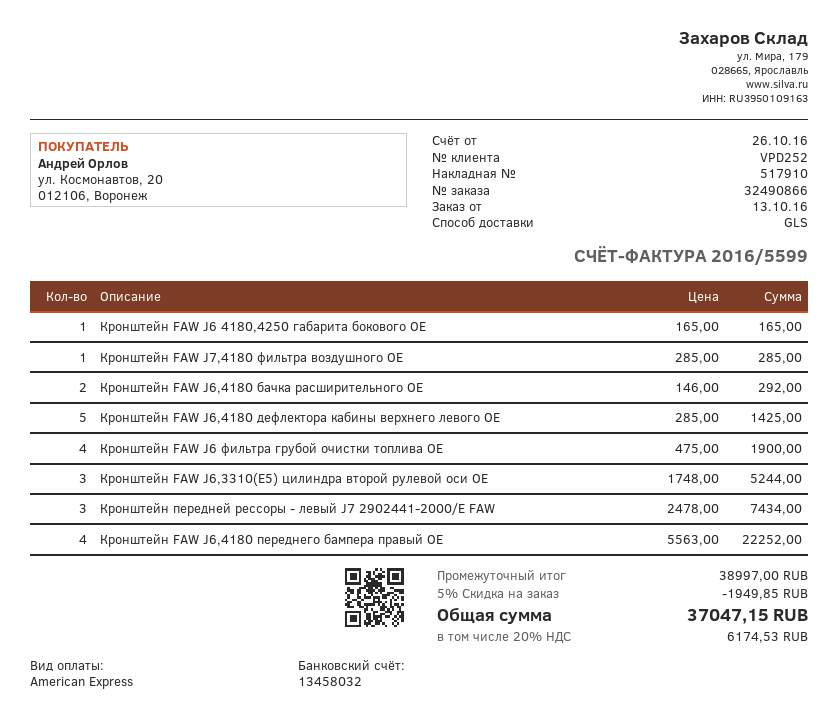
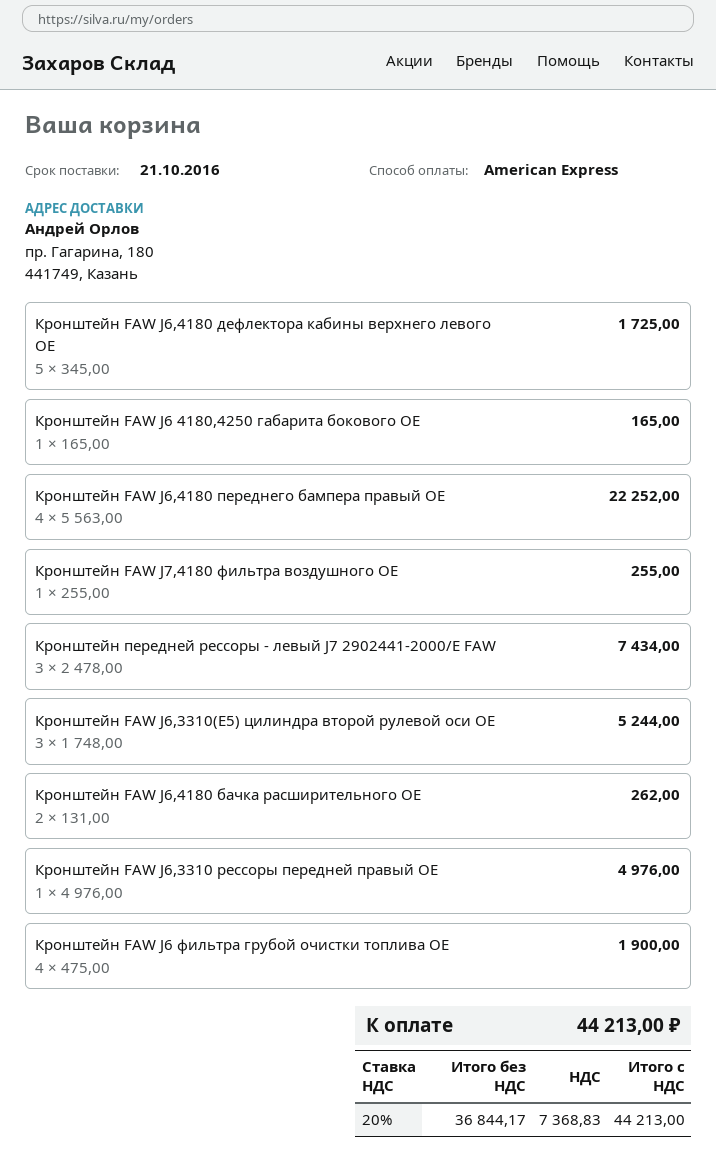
Кронштейн FAW J7,4180 фильтра воздушного OE: 1 x 285.00 = 285.00 -> 1 x 255.00 = 255.00
Кронштейн FAW J6,4180 бачка расширительного OE: 2 x 146.00 = 292.00 -> 2 x 131.00 = 262.00
Кронштейн FAW J6,4180 дефлектора кабины верхнего левого OE: 5 x 285.00 = 1425.00 -> 5 x 345.00 = 1725.00
Кронштейн FAW J6,3310 рессоры передней правый OE: none -> 1 x 4976.00 = 4976.00
discount: 5% = 1949.85 -> none
tax: 20% = 6174.53 -> 20% = 7368.83
total: 37047.15 -> 44213.00

